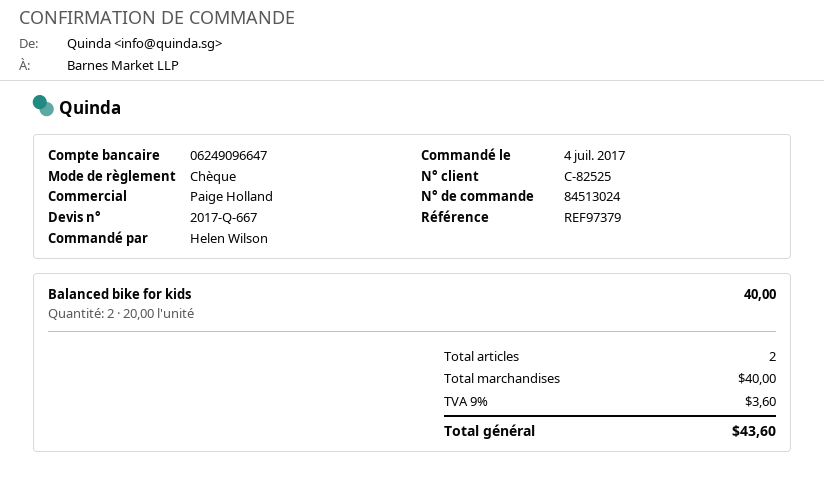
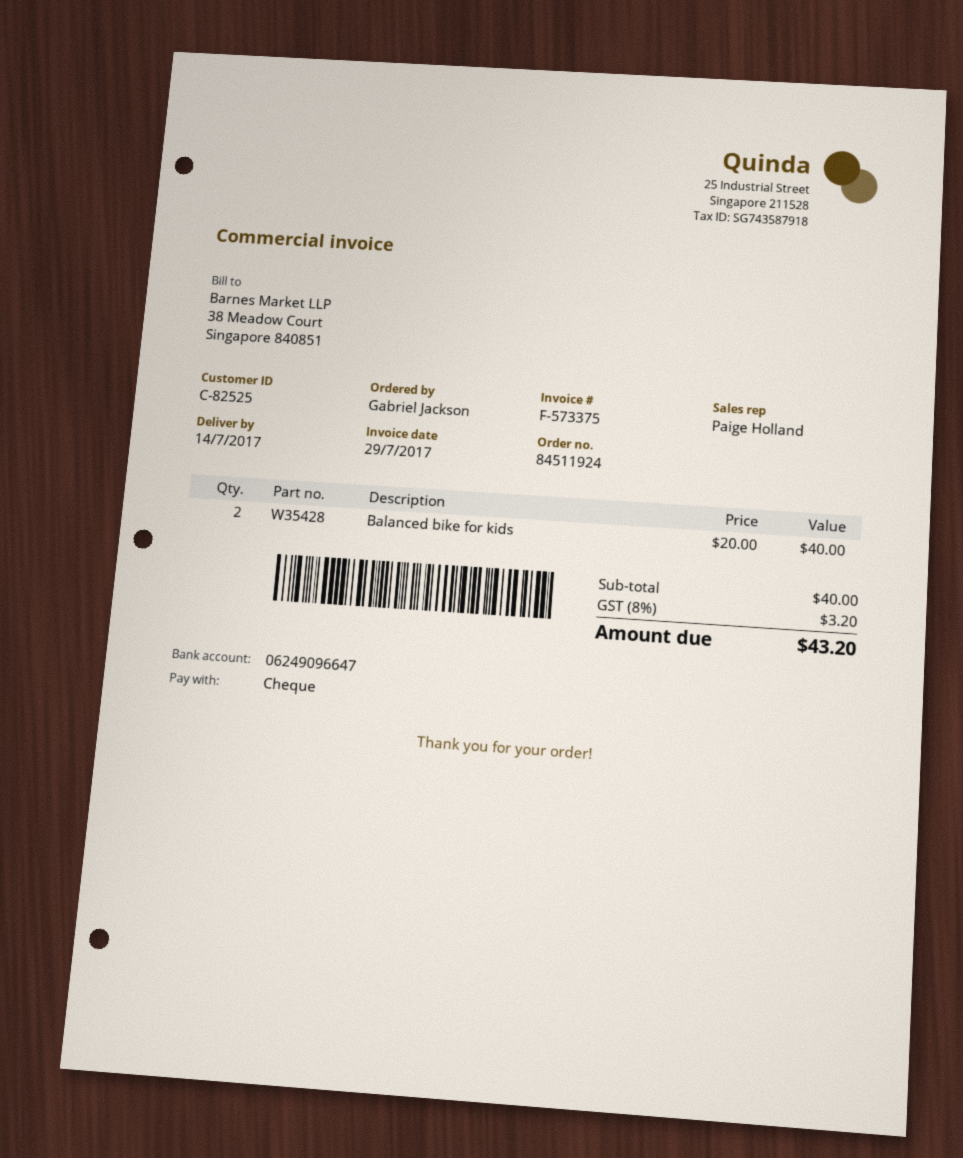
order number: 84513024 -> 84511924
ordered by: Helen Wilson -> Gabriel Jackson
tax: 9% = 3.60 -> 8% = 3.20
total: 43.60 -> 43.20

